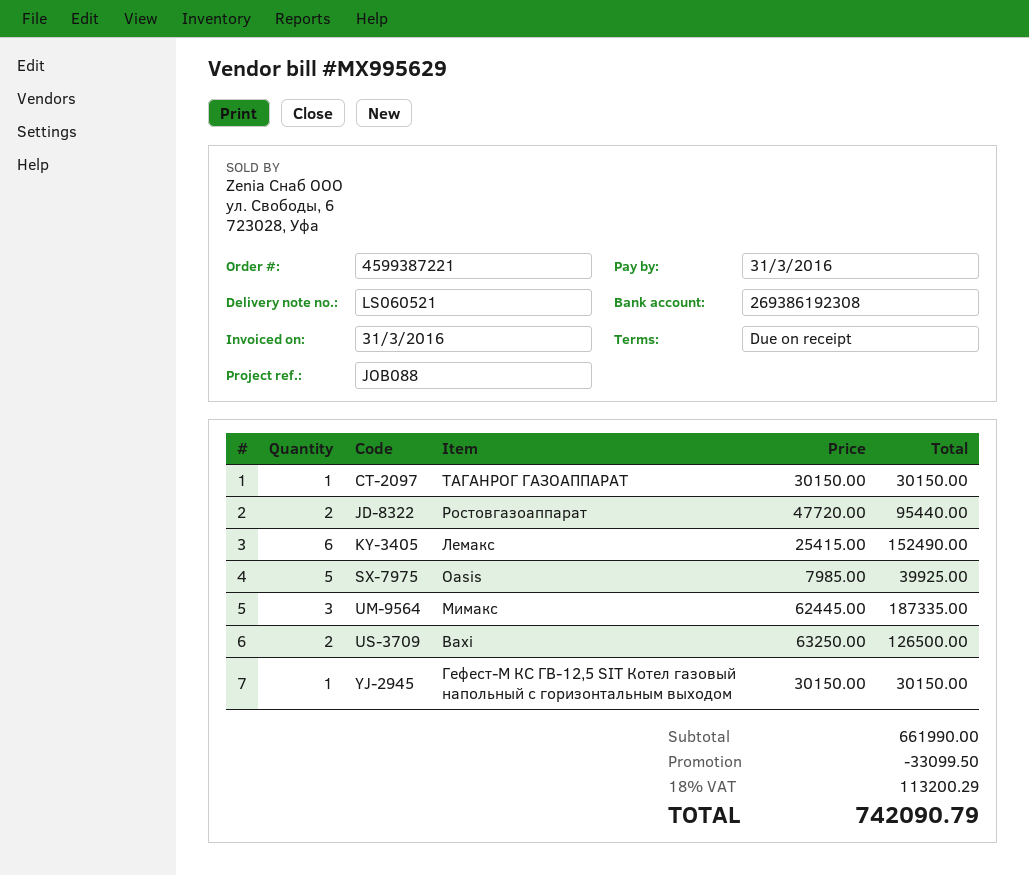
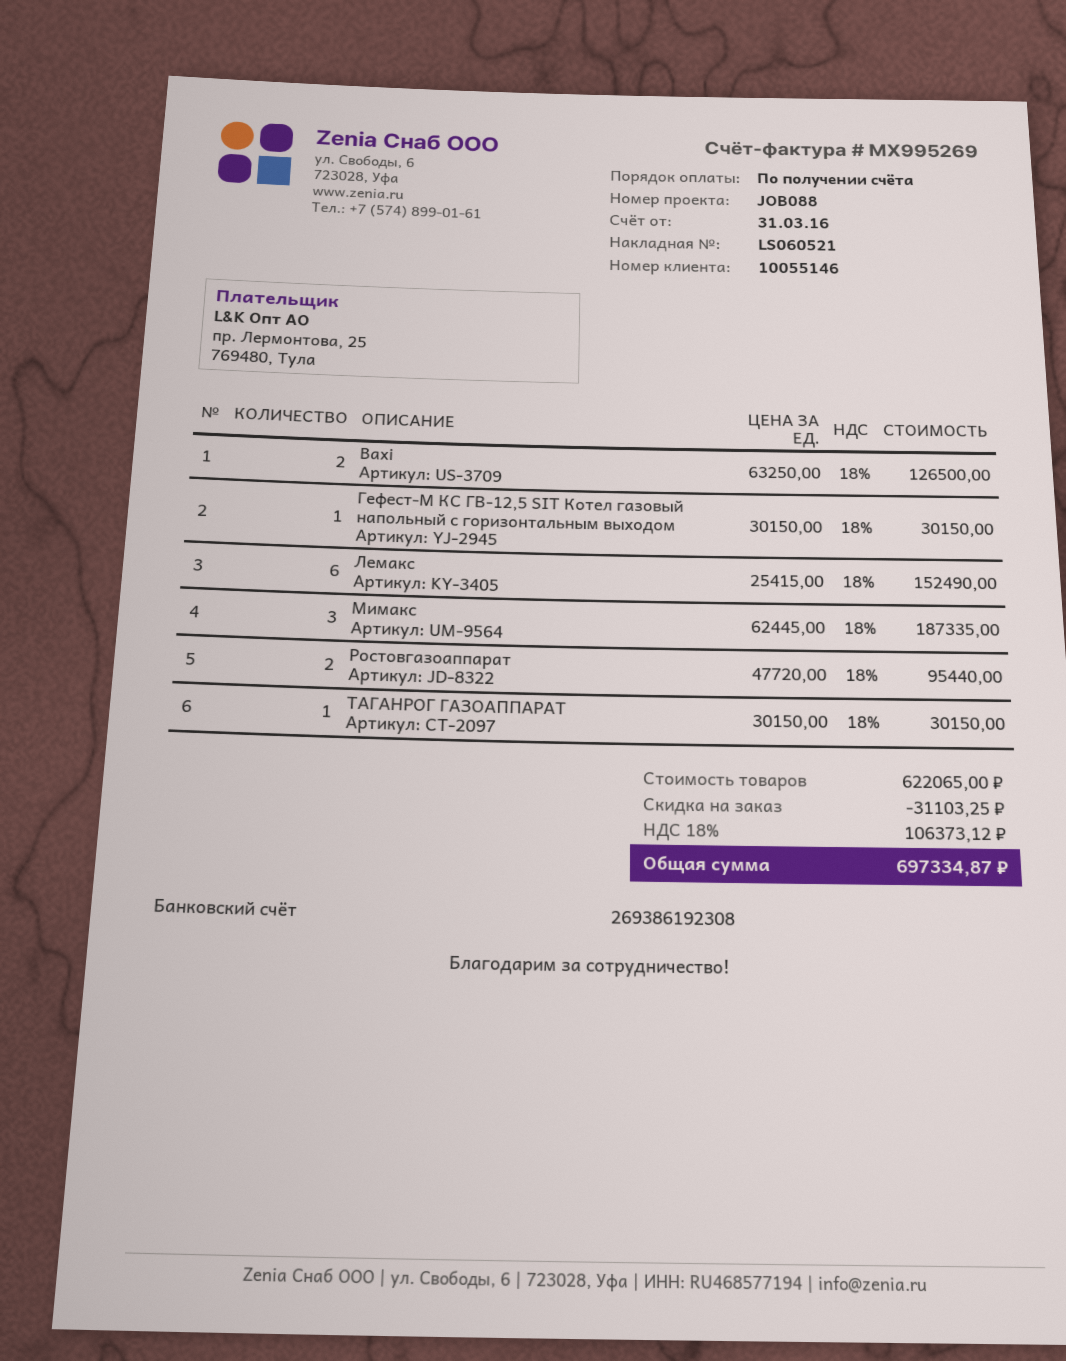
invoice number: MX995629 -> MX995269
Oasis: 5 x 7985.00 = 39925.00 -> none
subtotal: 661990.00 -> 622065.00
discount: 33099.50 -> 31103.25
tax: 18% = 113200.29 -> 18% = 106373.12
total: 742090.79 -> 697334.87

